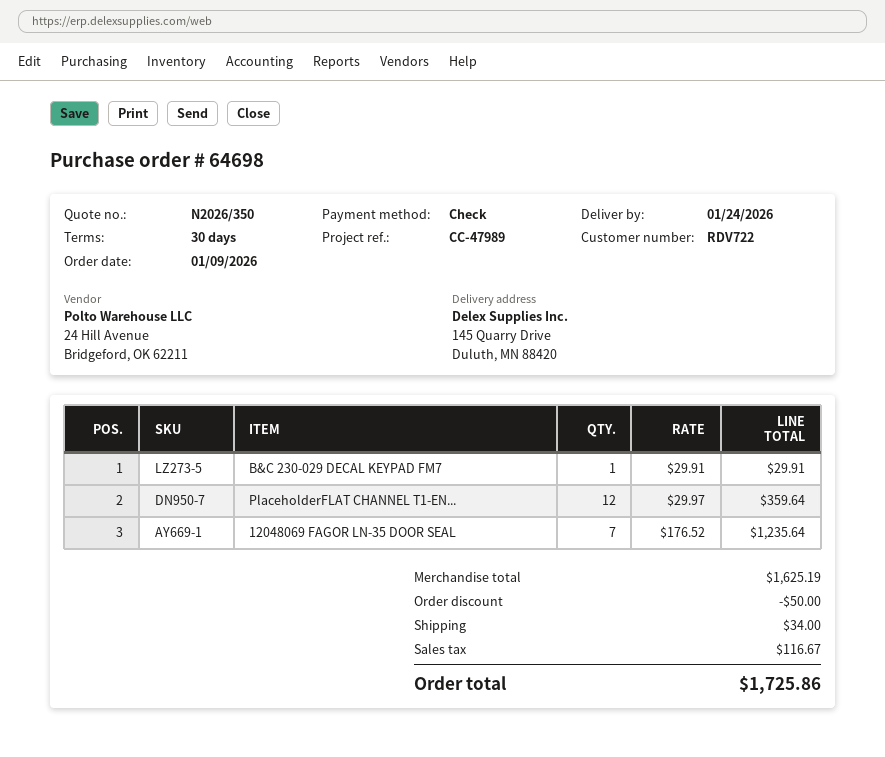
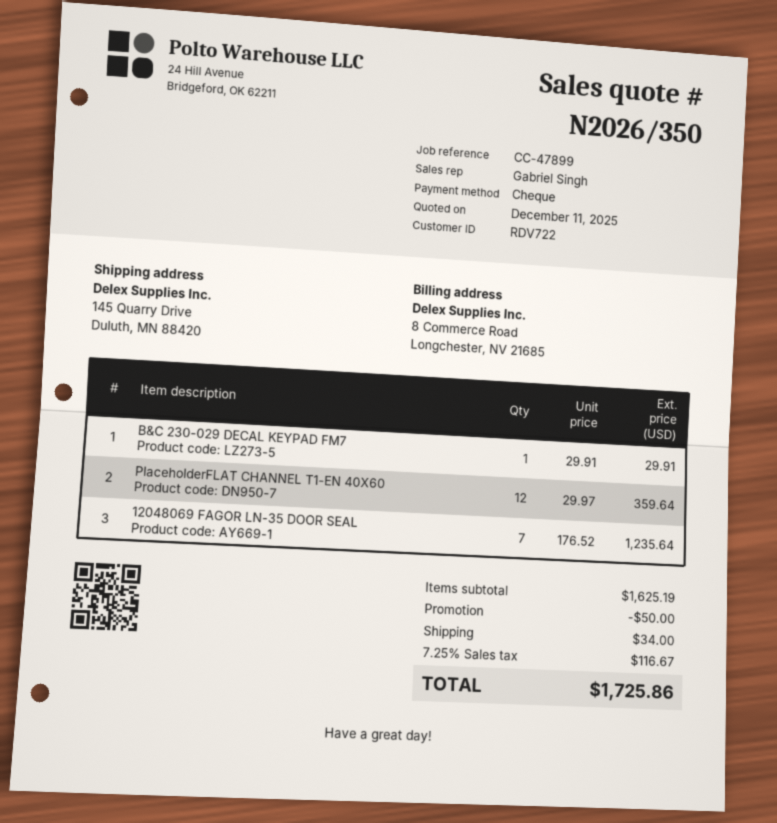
reference: CC-47989 -> CC-47899

